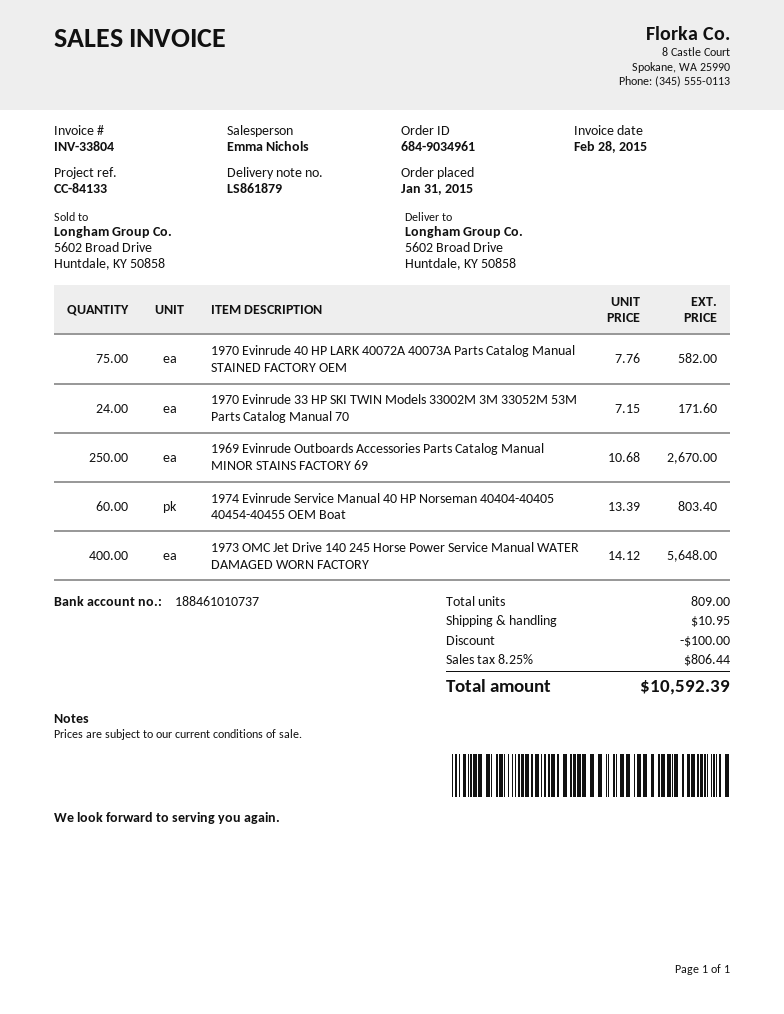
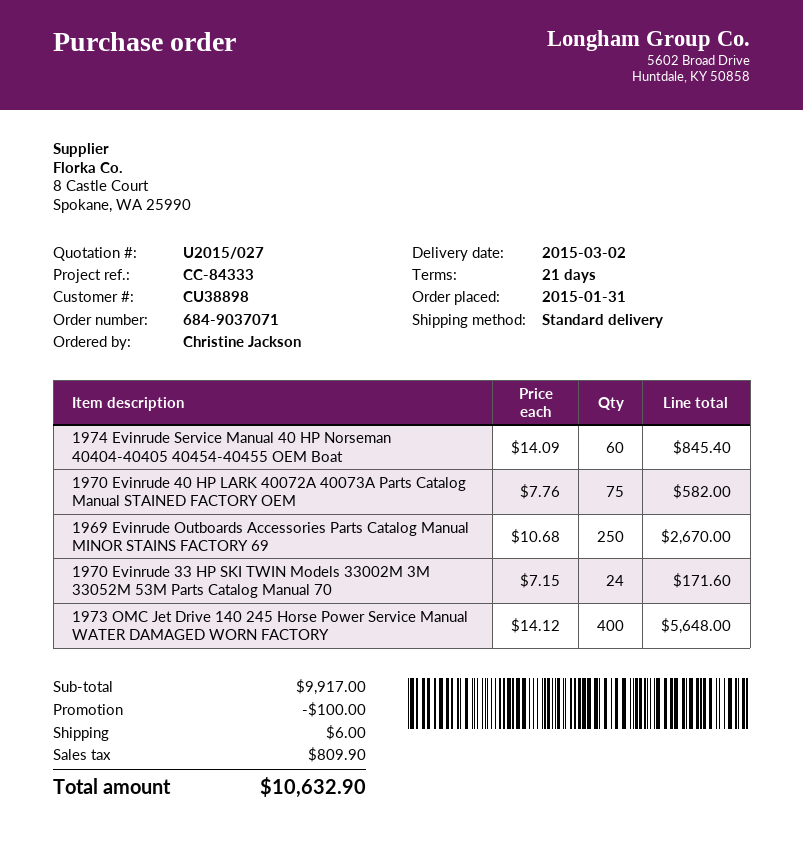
order number: 684-9034961 -> 684-9037071
reference: CC-84133 -> CC-84333
1974 Evinrude Service Manual 40 HP Norseman 40404-40405 40454-40455 OEM Boat: 60 x 13.39 = 803.40 -> 60 x 14.09 = 845.40
shipping: 10.95 -> 6.00
tax: 806.44 -> 809.90
total: 10592.39 -> 10632.90

